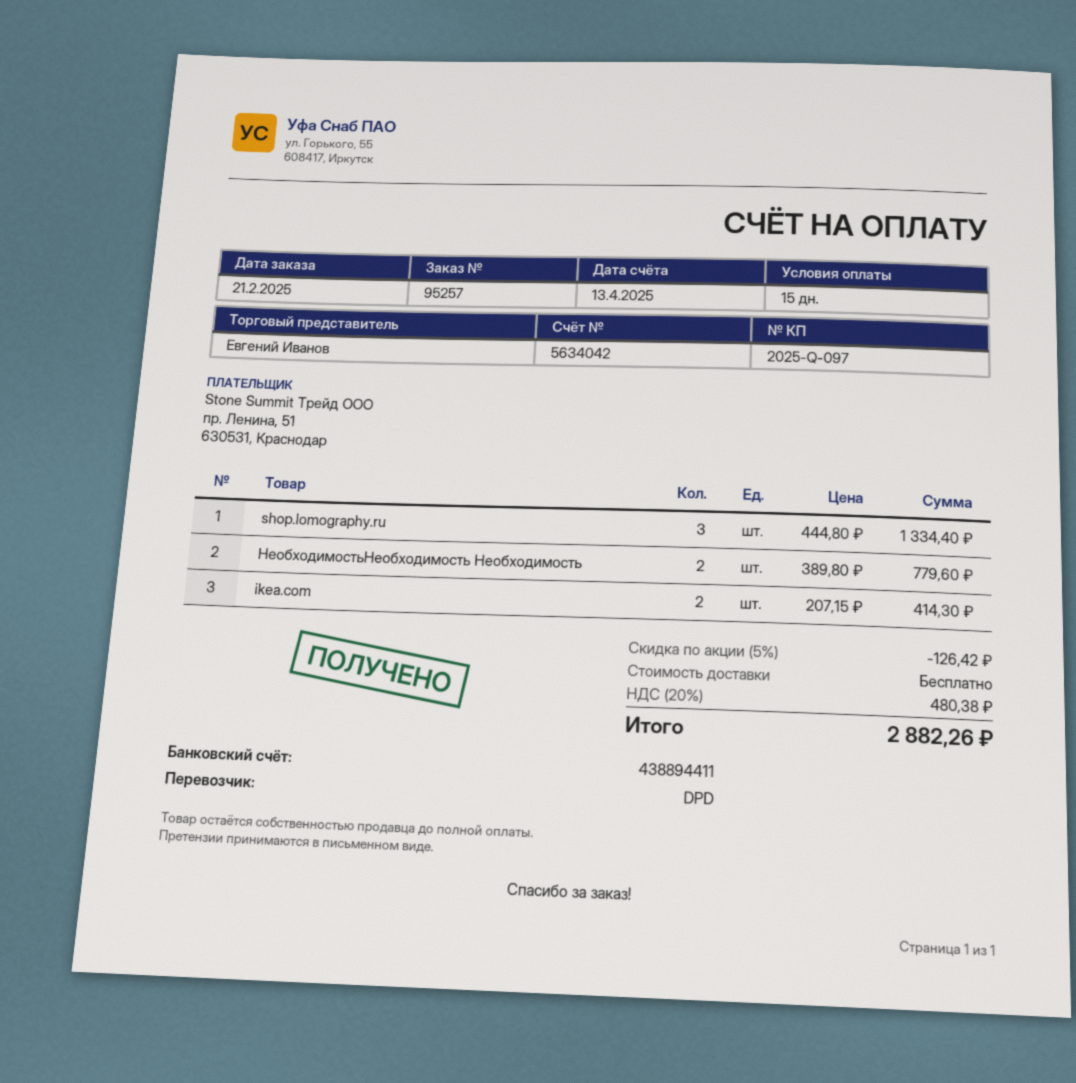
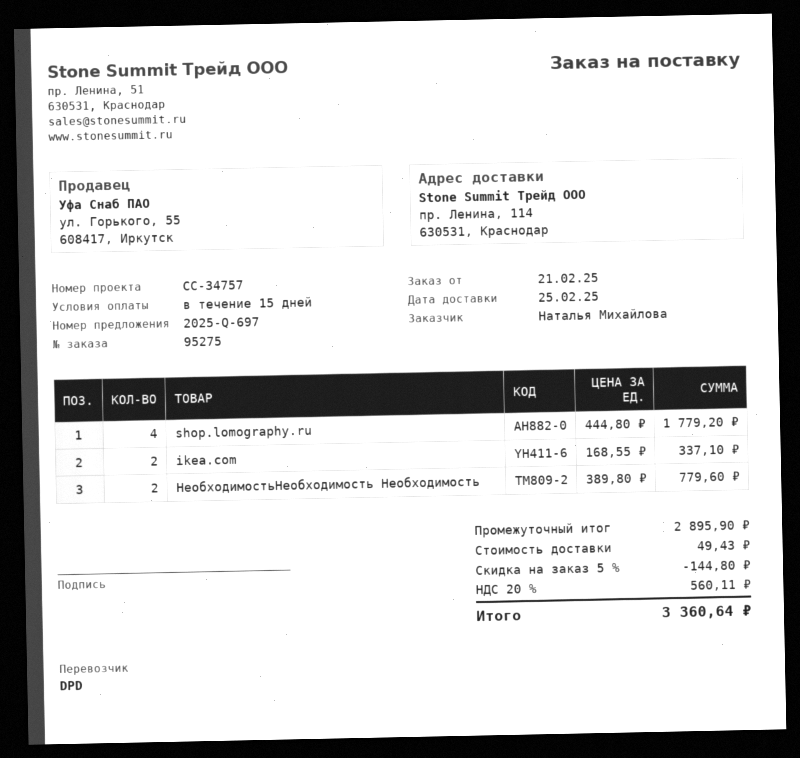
quote number: 2025-Q-097 -> 2025-Q-697
order number: 95257 -> 95275
shop.lomography.ru: 3 x 444.80 = 1334.40 -> 4 x 444.80 = 1779.20
ikea.com: 2 x 207.15 = 414.30 -> 2 x 168.55 = 337.10
discount: 5% = 126.42 -> 5% = 144.80
shipping: 0.00 -> 49.43
tax: 20% = 480.38 -> 20% = 560.11
total: 2882.26 -> 3360.64

